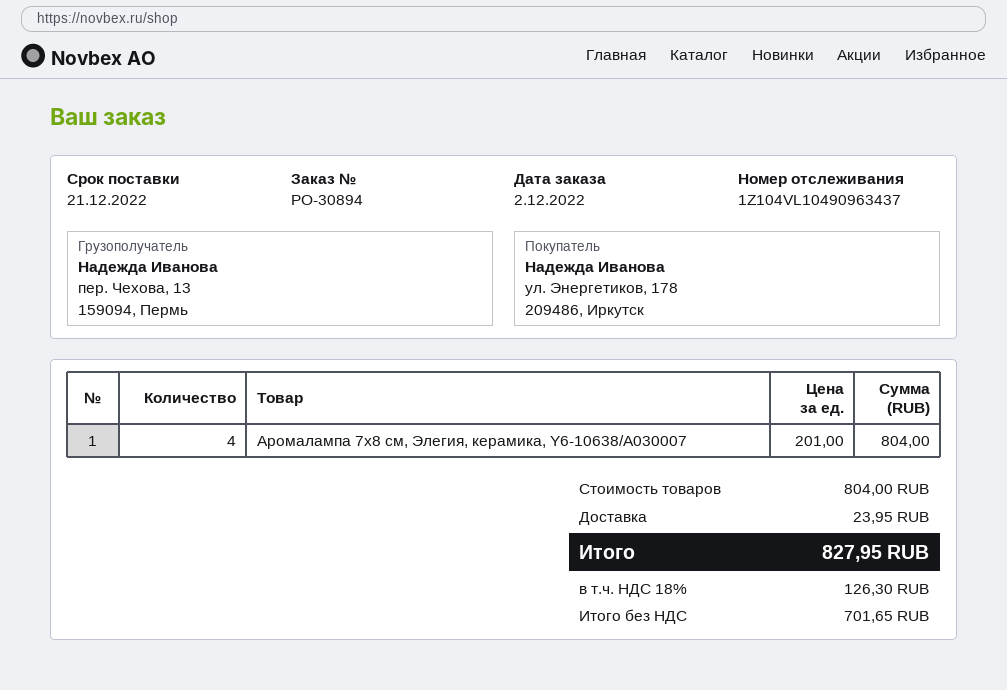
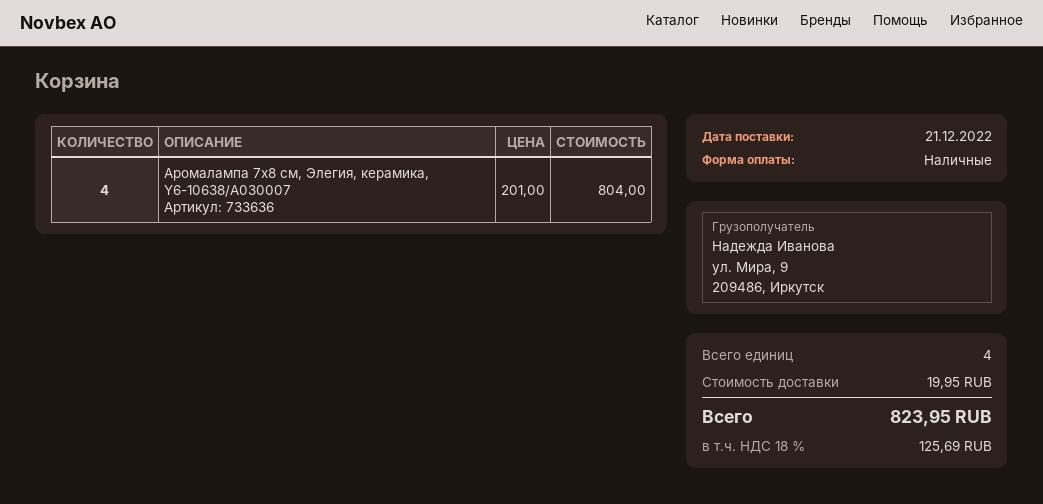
ship to: пер. Чехова, 13, 159094, Пермь -> ул. Мира, 9, 209486, Иркутск
shipping: 23.95 -> 19.95
tax: 18% = 126.30 -> 18% = 125.69
total: 827.95 -> 823.95

